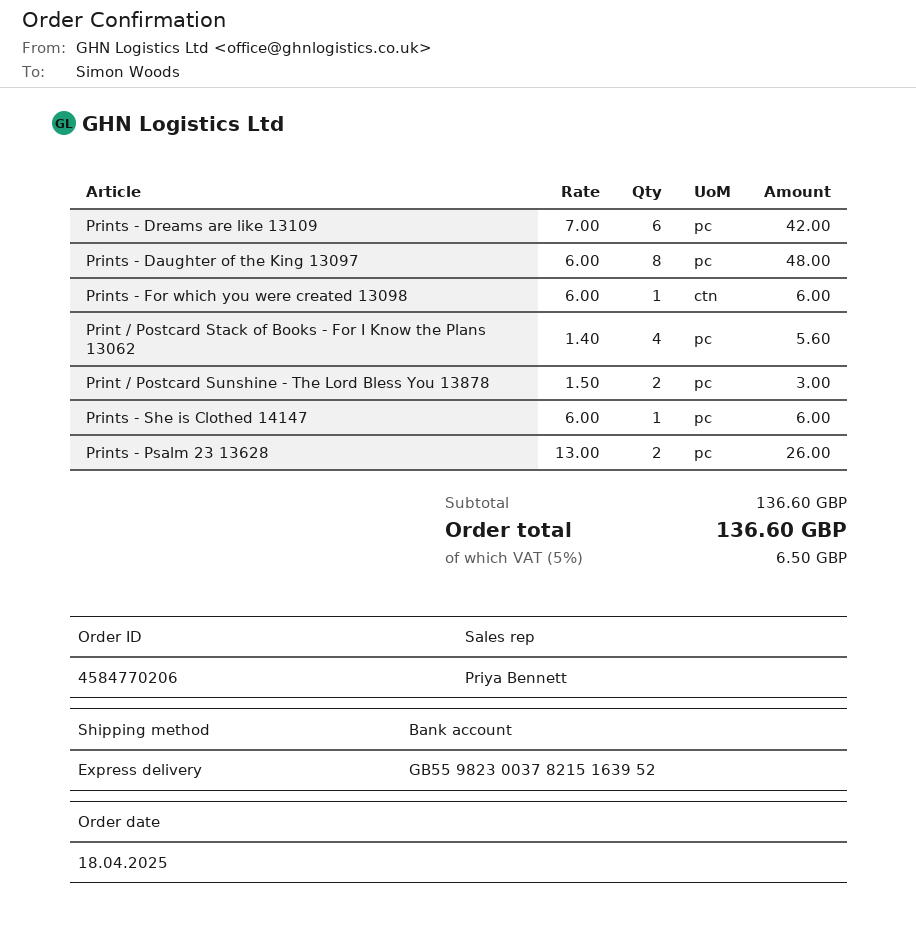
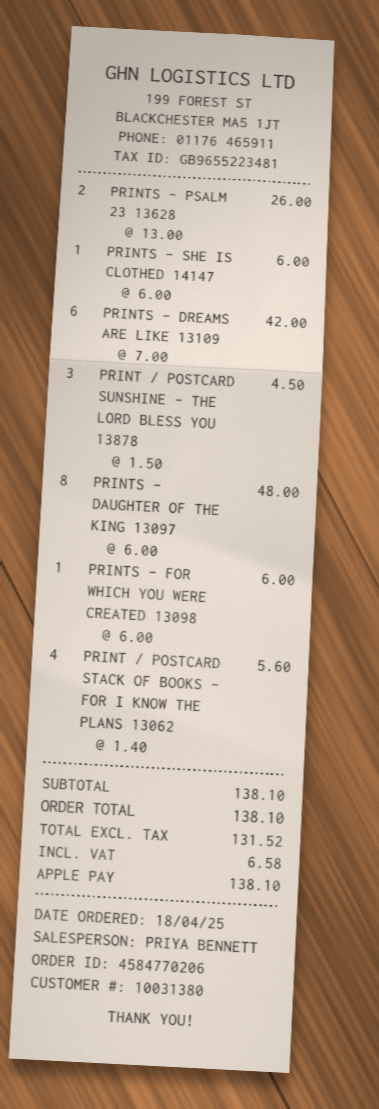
Print / Postcard Sunshine - The Lord Bless You 13878: 2 x 1.50 = 3.00 -> 3 x 1.50 = 4.50
subtotal: 136.60 -> 138.10
tax: 6.50 -> 6.58
total: 136.60 -> 138.10

